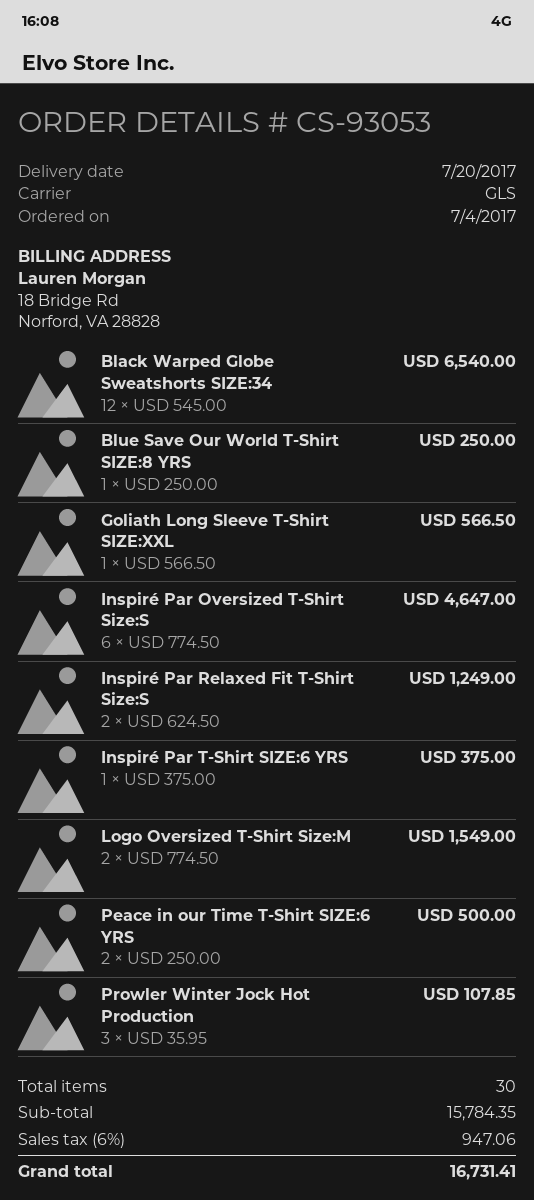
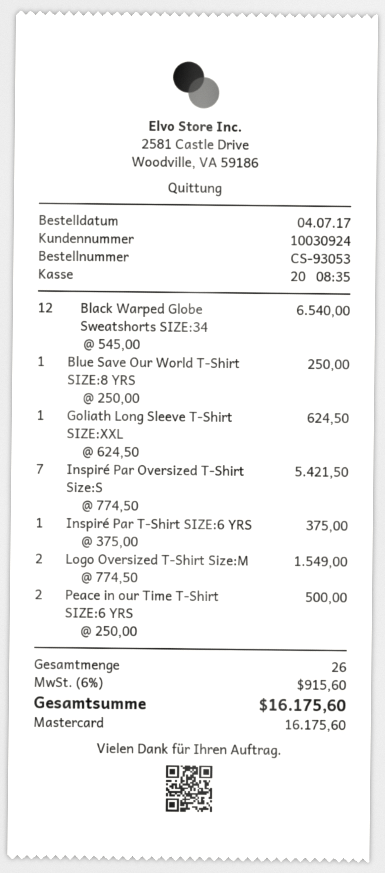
Goliath Long Sleeve T-Shirt SIZE:XXL: 1 x 566.50 = 566.50 -> 1 x 624.50 = 624.50
Inspiré Par Oversized T-Shirt Size:S: 6 x 774.50 = 4647.00 -> 7 x 774.50 = 5421.50
Inspiré Par Relaxed Fit T-Shirt Size:S: 2 x 624.50 = 1249.00 -> none
Prowler Winter Jock Hot Production: 3 x 35.95 = 107.85 -> none
total quantity: 30 -> 26
tax: 6% = 947.06 -> 6% = 915.60
total: 16731.41 -> 16175.60

